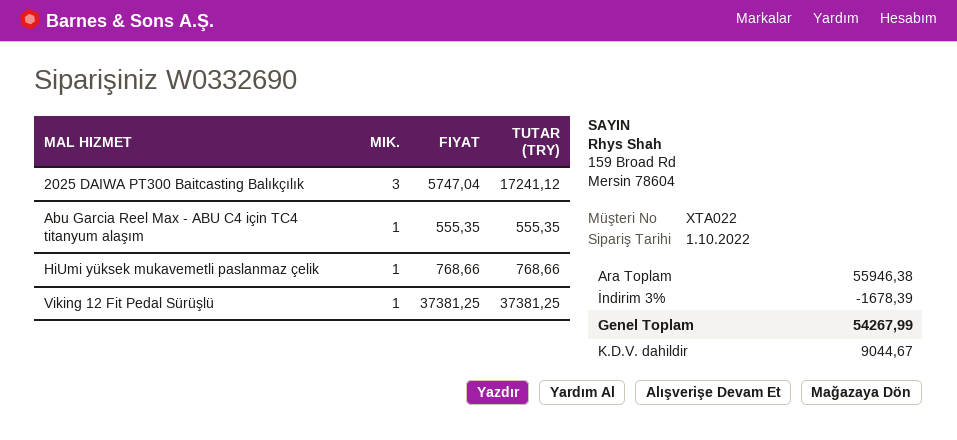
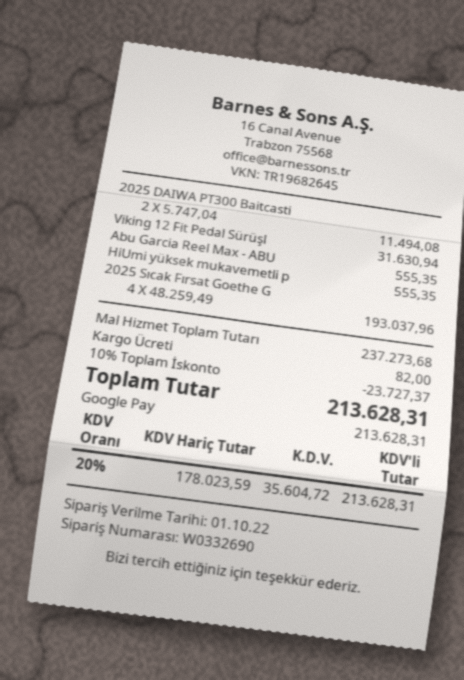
2025 DAIWA PT300 Baitcasting Balıkçılık: 3 x 5747.04 = 17241.12 -> 2 x 5747.04 = 11494.08
HiUmi yüksek mukavemetli paslanmaz çelik: 1 x 768.66 = 768.66 -> 1 x 555.35 = 555.35
Viking 12 Fit Pedal Sürüşlü: 1 x 37381.25 = 37381.25 -> 1 x 31630.94 = 31630.94
2025 Sıcak Fırsat Goethe G: none -> 4 x 48259.49 = 193037.96
subtotal: 55946.38 -> 237273.68
discount: 3% = 1678.39 -> 10% = 23727.37
shipping: none -> 82.00
tax: 9044.67 -> 35604.72
total: 54267.99 -> 213628.31

